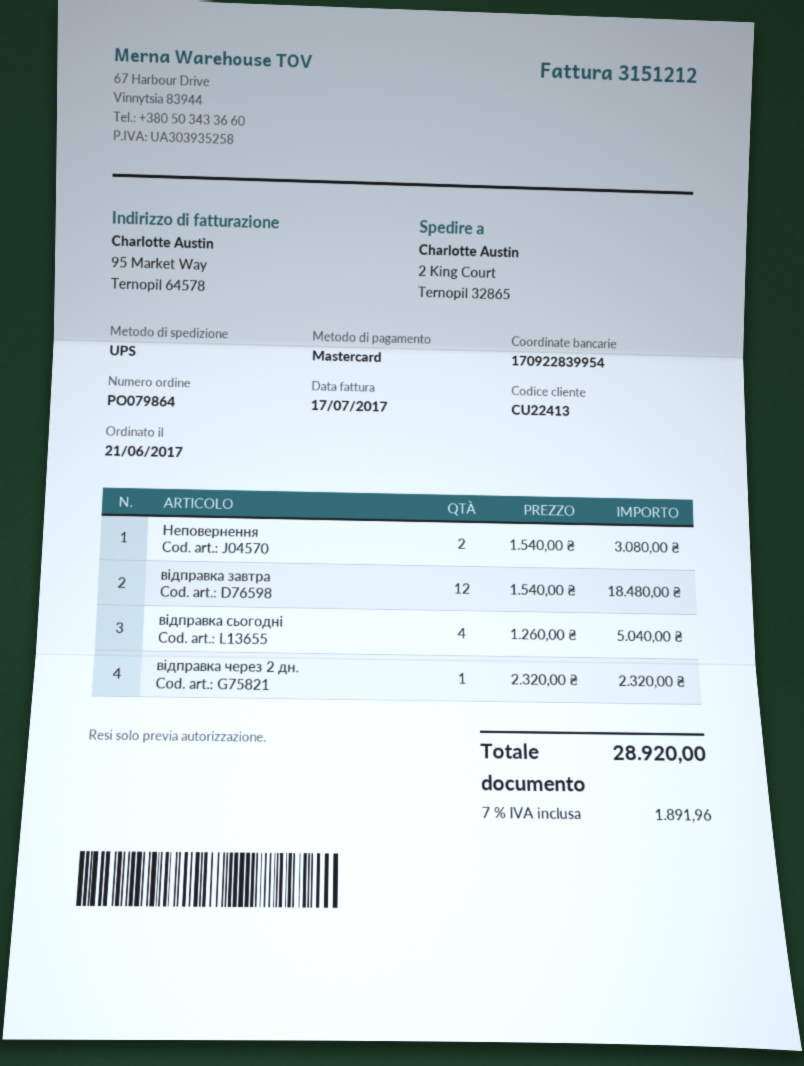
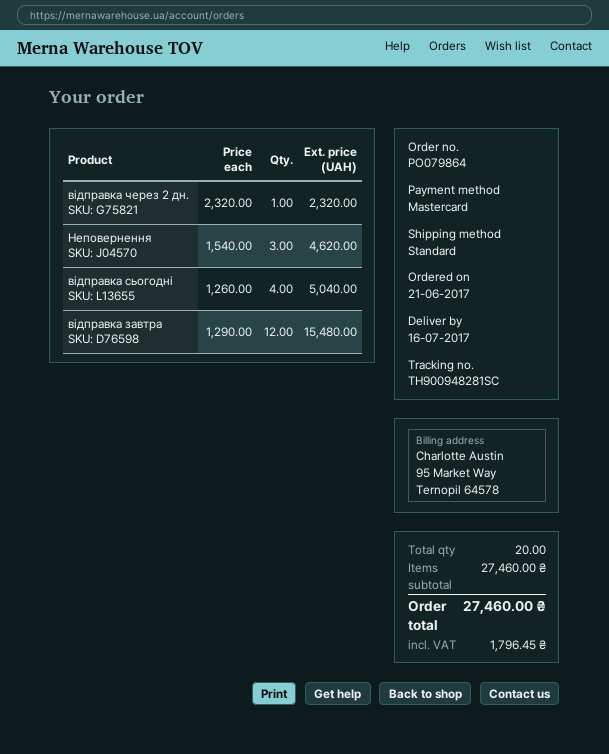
shipping method: UPS -> standard
Неповернення: 2 x 1540.00 = 3080.00 -> 3 x 1540.00 = 4620.00
відправка завтра: 12 x 1540.00 = 18480.00 -> 12 x 1290.00 = 15480.00
tax: 1891.96 -> 1796.45
total: 28920.00 -> 27460.00

